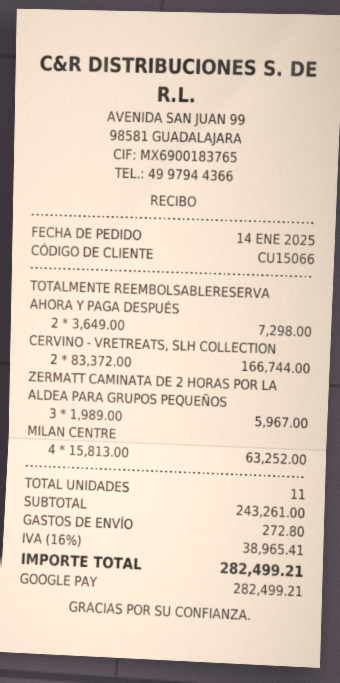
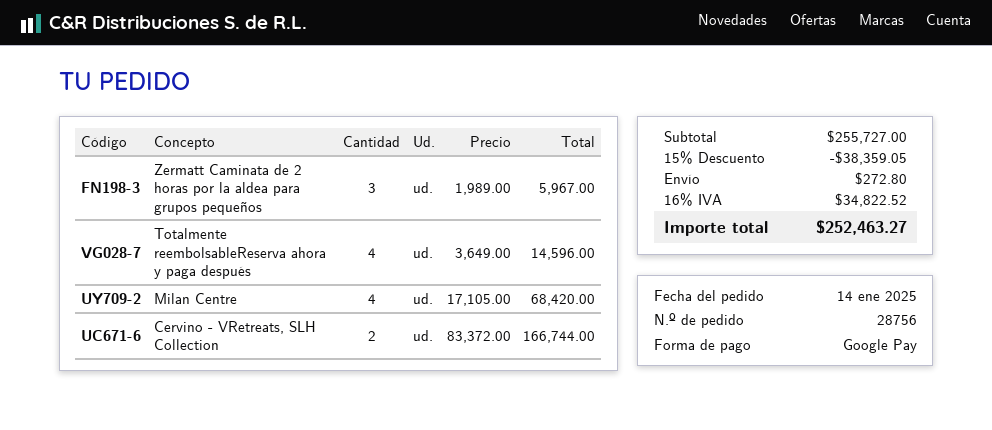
TOTALMENTE REEMBOLSABLERESERVA AHORA Y PAGA DESPUÉS: 2 x 3649.00 = 7298.00 -> 4 x 3649.00 = 14596.00
MILAN CENTRE: 4 x 15813.00 = 63252.00 -> 4 x 17105.00 = 68420.00
subtotal: 243261.00 -> 255727.00
discount: none -> 15% = 38359.05
tax: 16% = 38965.41 -> 16% = 34822.52
total: 282499.21 -> 252463.27

